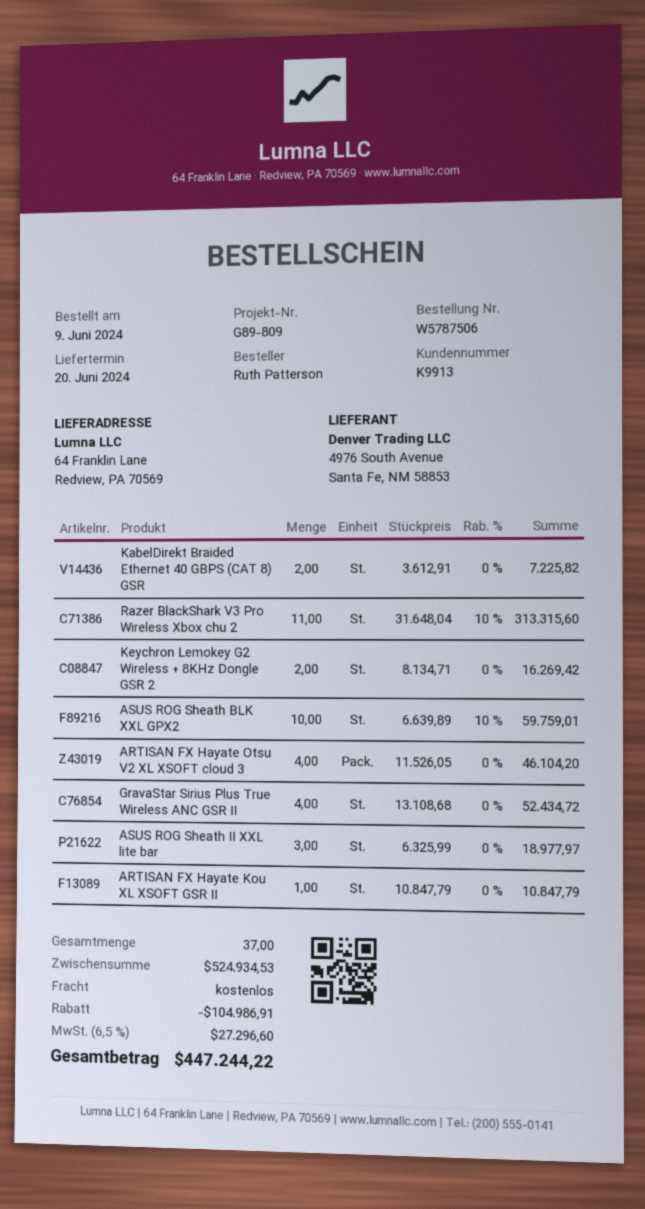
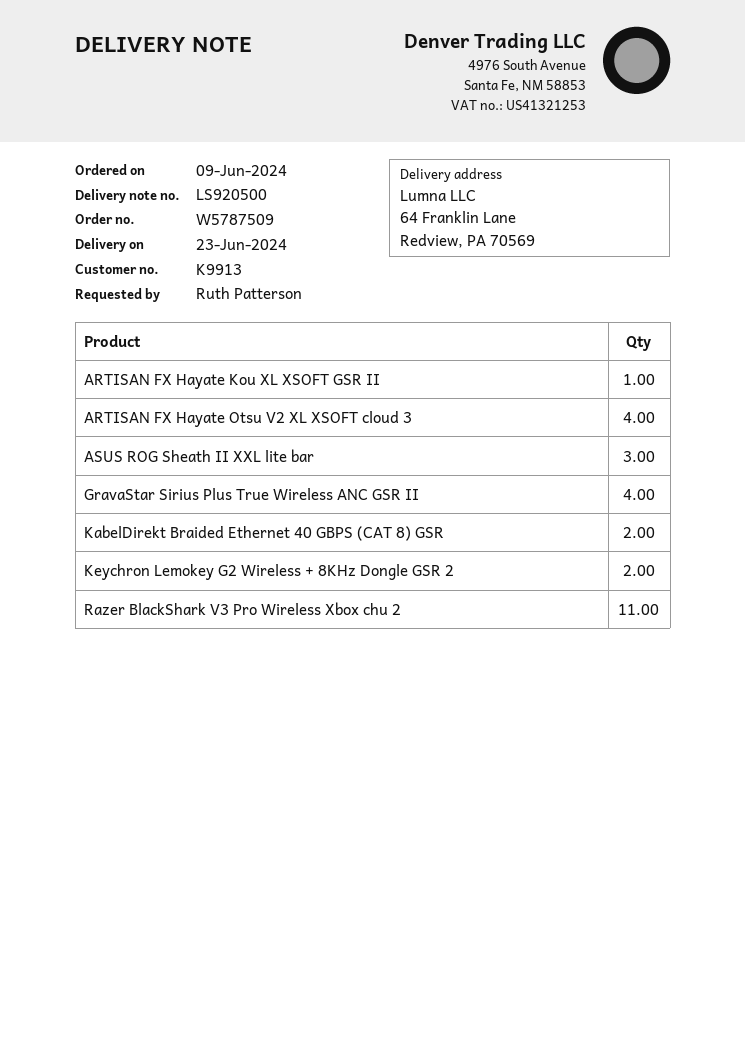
order number: W5787506 -> W5787509
delivery date: 2024-06-20 -> 2024-06-23
ASUS ROG Sheath BLK XXL GPX2: 10 -> none

